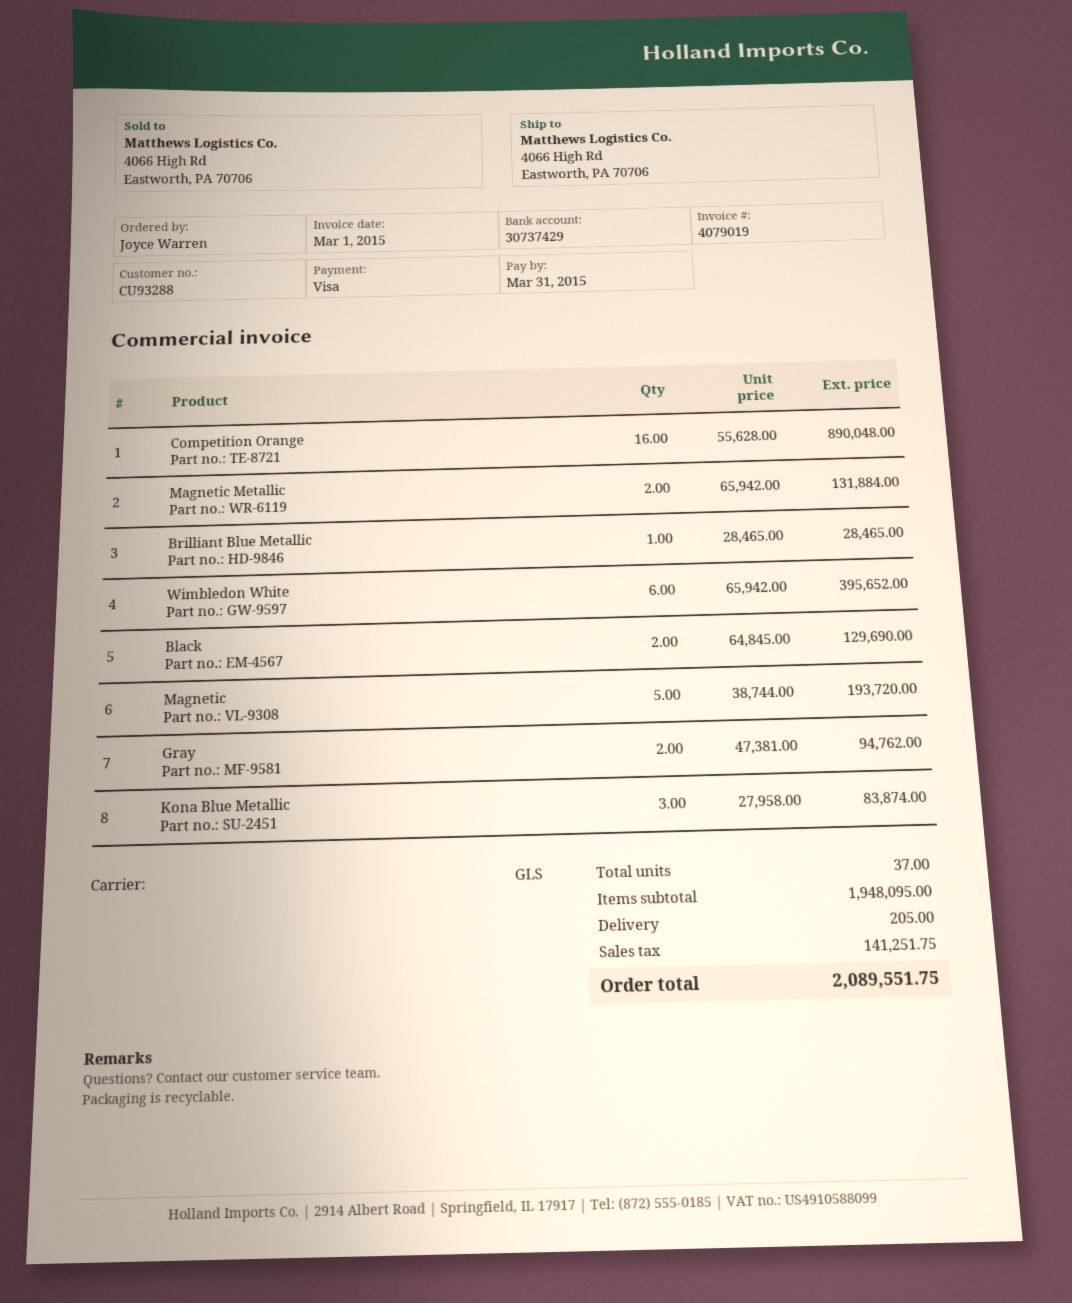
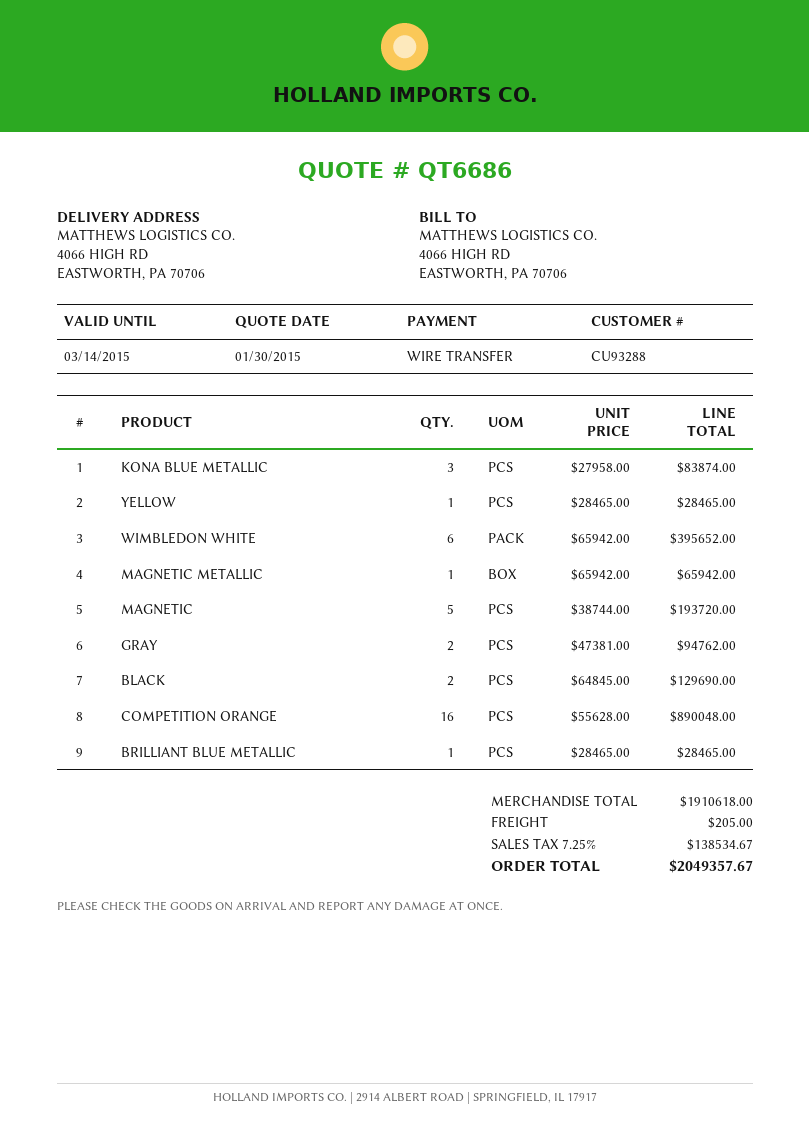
payment method: Visa -> bank transfer
Magnetic Metallic: 2 x 65942.00 = 131884.00 -> 1 x 65942.00 = 65942.00
YELLOW: none -> 1 x 28465.00 = 28465.00
subtotal: 1948095.00 -> 1910618.00
tax: 141251.75 -> 138534.67
total: 2089551.75 -> 2049357.67

